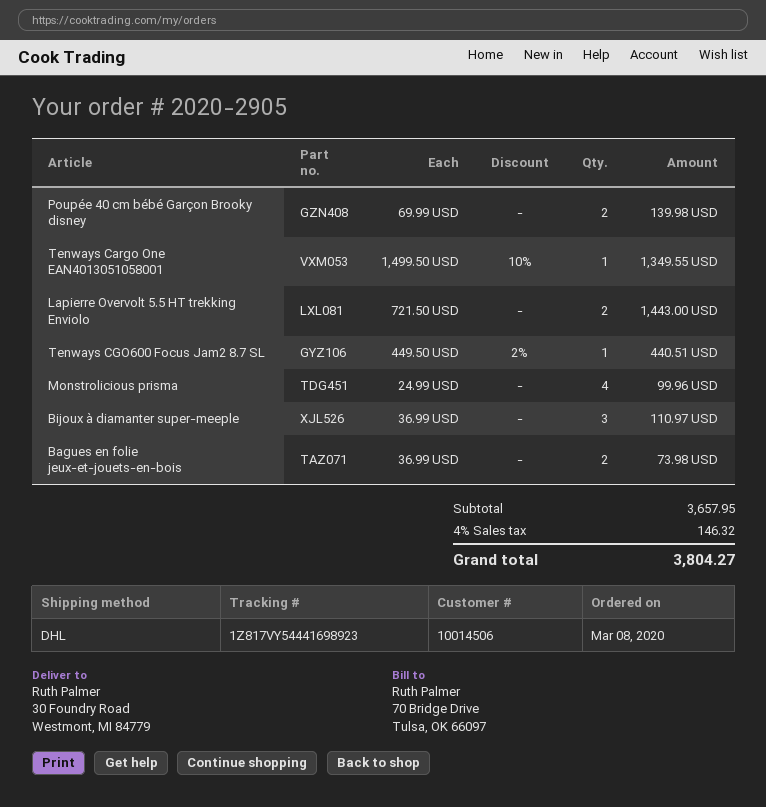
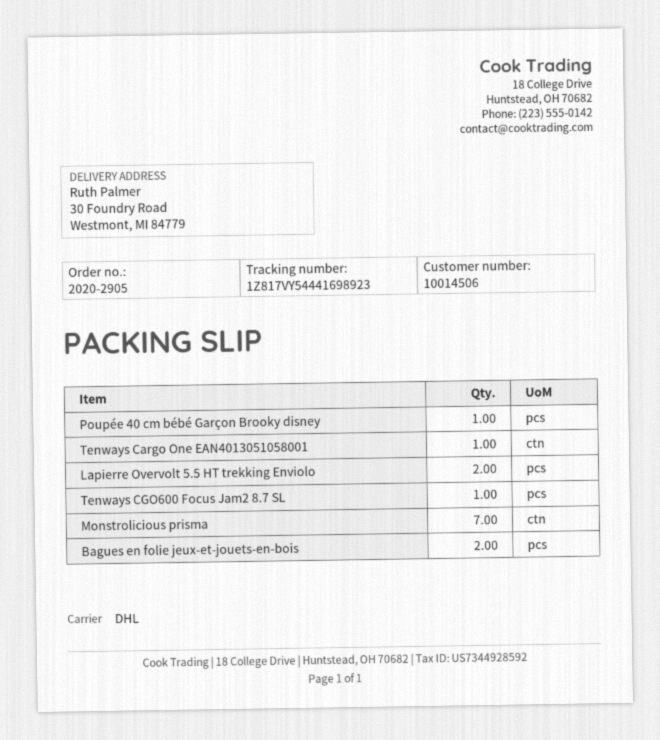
Poupée 40 cm bébé Garçon Brooky disney: 2 -> 1
Monstrolicious prisma: 4 -> 7
Bijoux à diamanter super-meeple: 3 -> none

